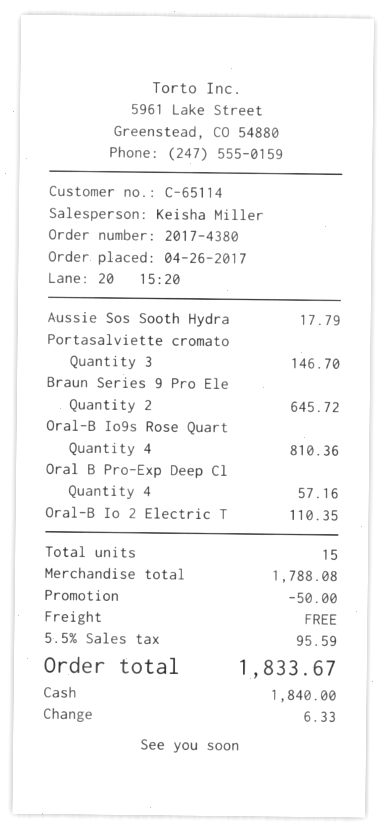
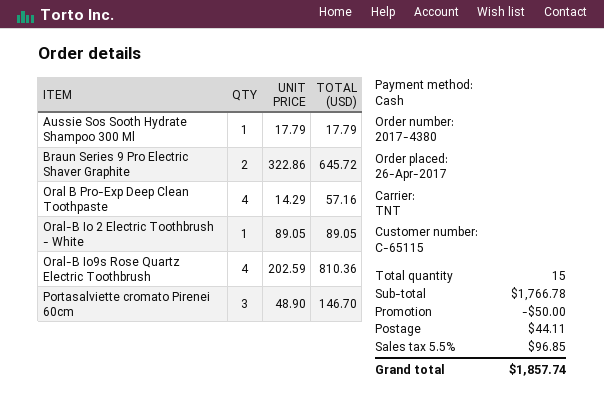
customer number: C-65114 -> C-65115
Oral-B Io 2 Electric T: 1 for 110.35 -> 1 for 89.05
subtotal: 1788.08 -> 1766.78
shipping: 0.00 -> 44.11
tax: 5.5% = 95.59 -> 5.5% = 96.85
total: 1833.67 -> 1857.74

